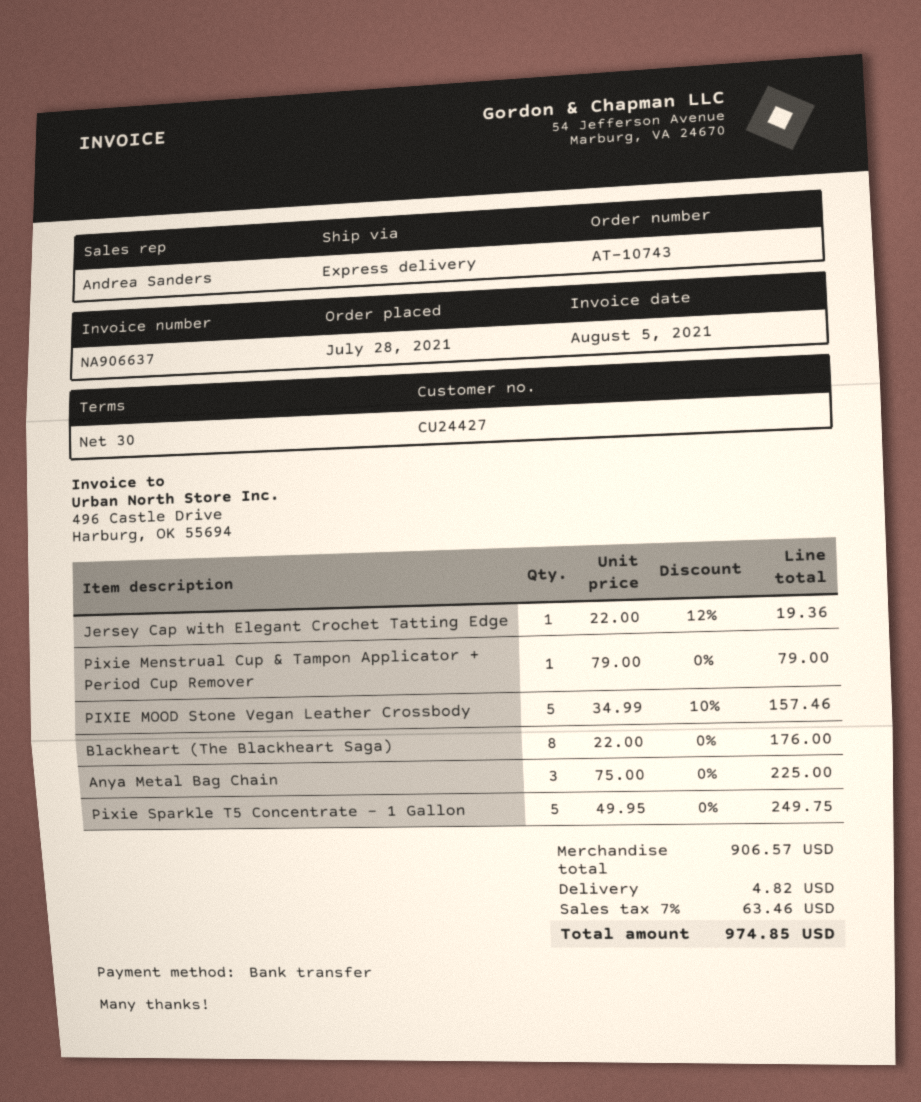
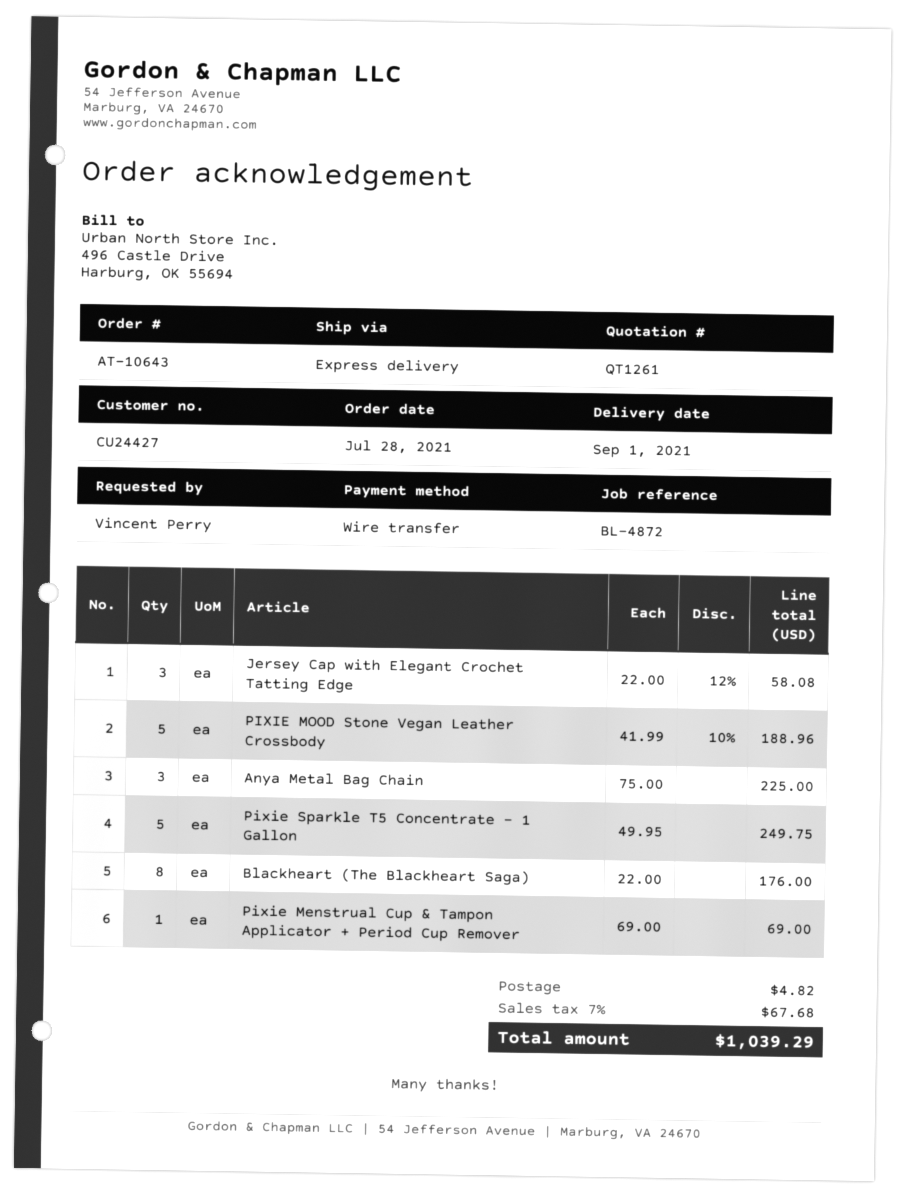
order number: AT-10743 -> AT-10643
Jersey Cap with Elegant Crochet Tatting Edge: 1 x 22.00 - 12% = 19.36 -> 3 x 22.00 - 12% = 58.08
Pixie Menstrual Cup & Tampon Applicator + Period Cup Remover: 1 x 79.00 = 79.00 -> 1 x 69.00 = 69.00
PIXIE MOOD Stone Vegan Leather Crossbody: 5 x 34.99 - 10% = 157.46 -> 5 x 41.99 - 10% = 188.96
tax: 7% = 63.46 -> 7% = 67.68
total: 974.85 -> 1039.29

